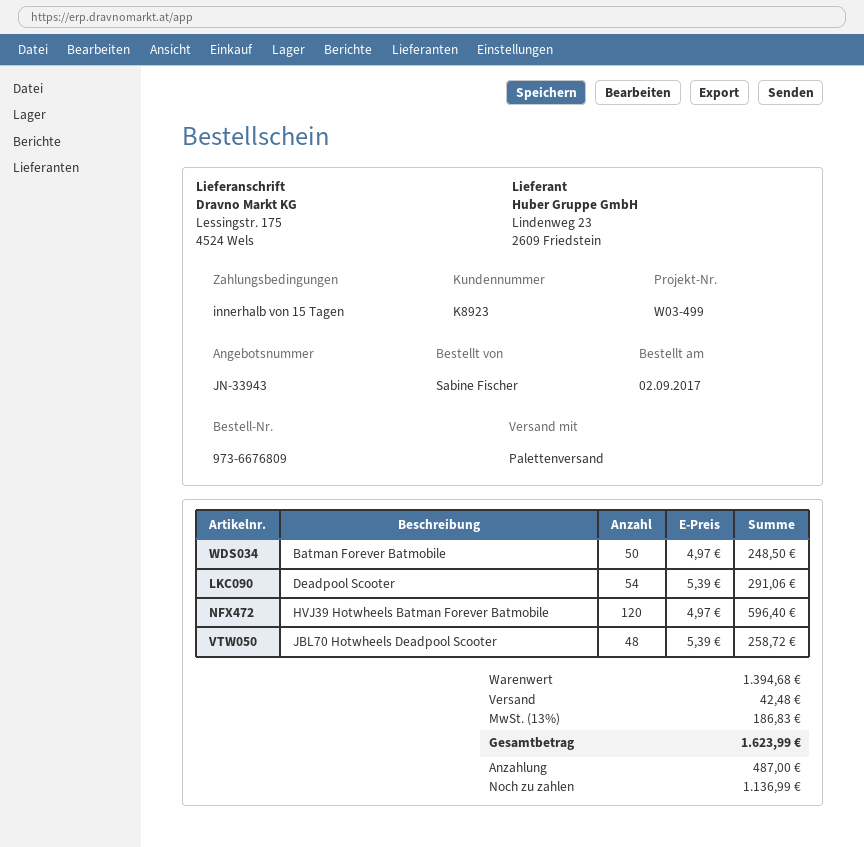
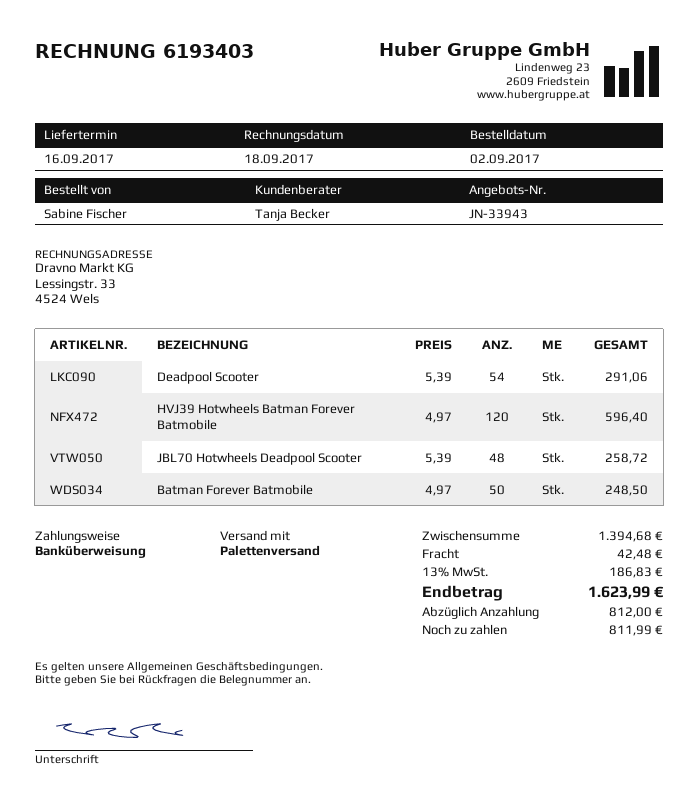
deposit: 487.00 -> 812.00
balance: 1136.99 -> 811.99

